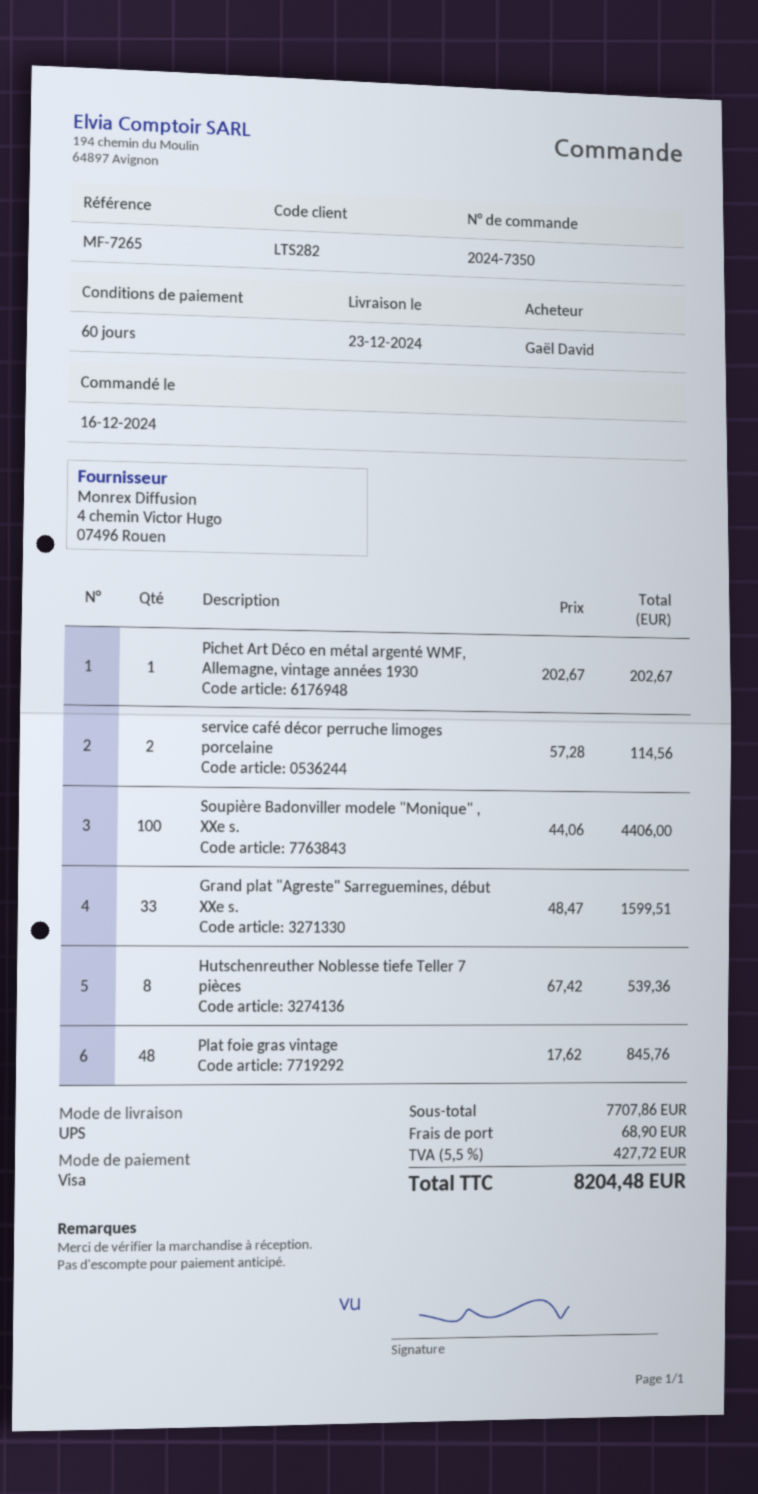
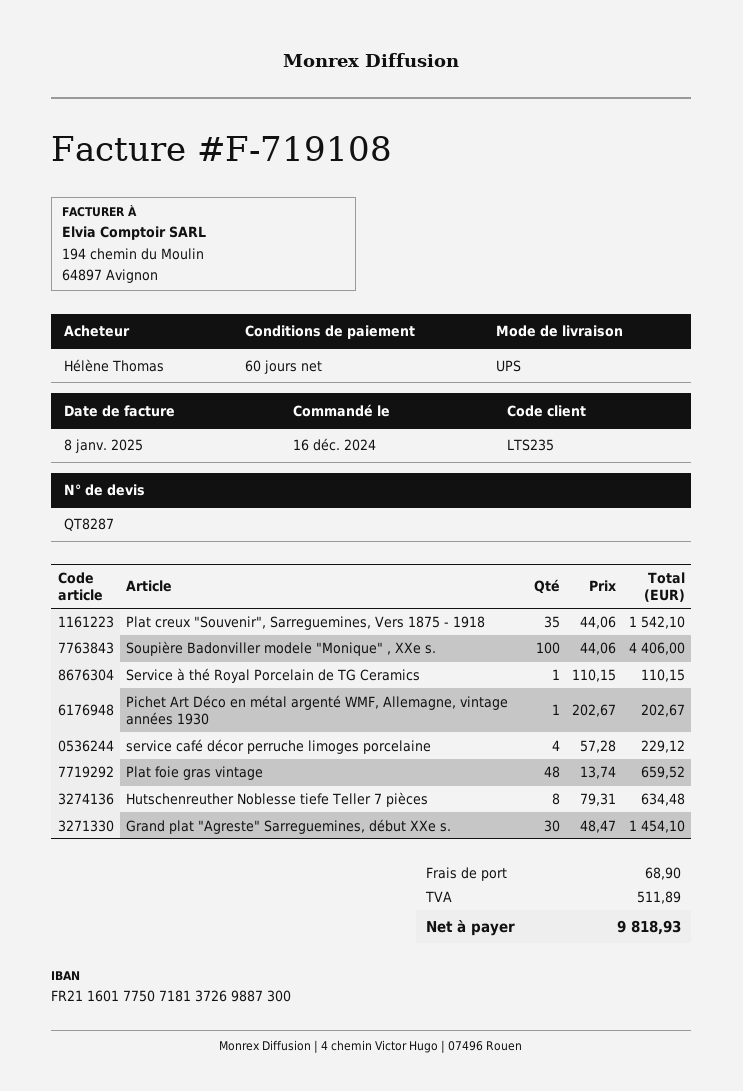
customer number: LTS282 -> LTS235
ordered by: Gaël David -> Hélène Thomas
service café décor perruche limoges porcelaine: 2 x 57.28 = 114.56 -> 4 x 57.28 = 229.12
Grand plat "Agreste" Sarreguemines, début XXe s.: 33 x 48.47 = 1599.51 -> 30 x 48.47 = 1454.10
Hutschenreuther Noblesse tiefe Teller 7 pièces: 8 x 67.42 = 539.36 -> 8 x 79.31 = 634.48
Plat foie gras vintage: 48 x 17.62 = 845.76 -> 48 x 13.74 = 659.52
Plat creux "Souvenir", Sarreguemines, Vers 1875 - 1918: none -> 35 x 44.06 = 1542.10
Service à thé Royal Porcelain de TG Ceramics: none -> 1 x 110.15 = 110.15
tax: 427.72 -> 511.89
total: 8204.48 -> 9818.93

